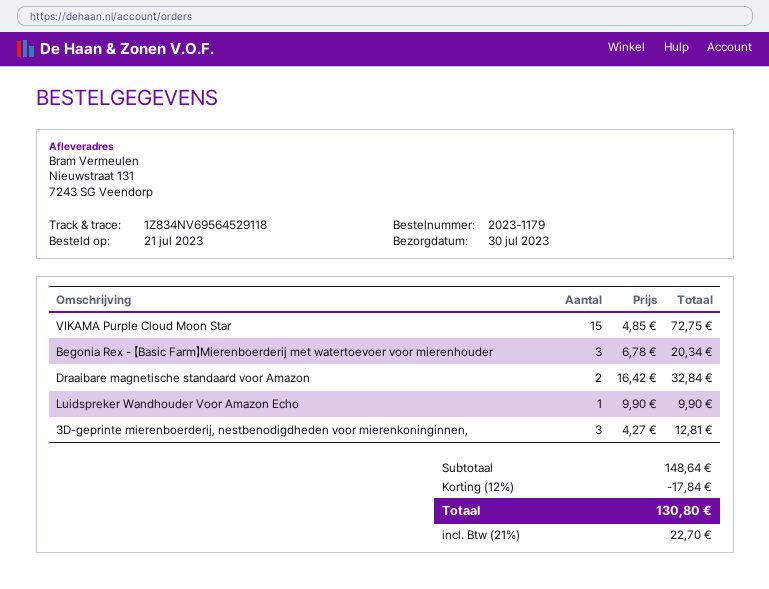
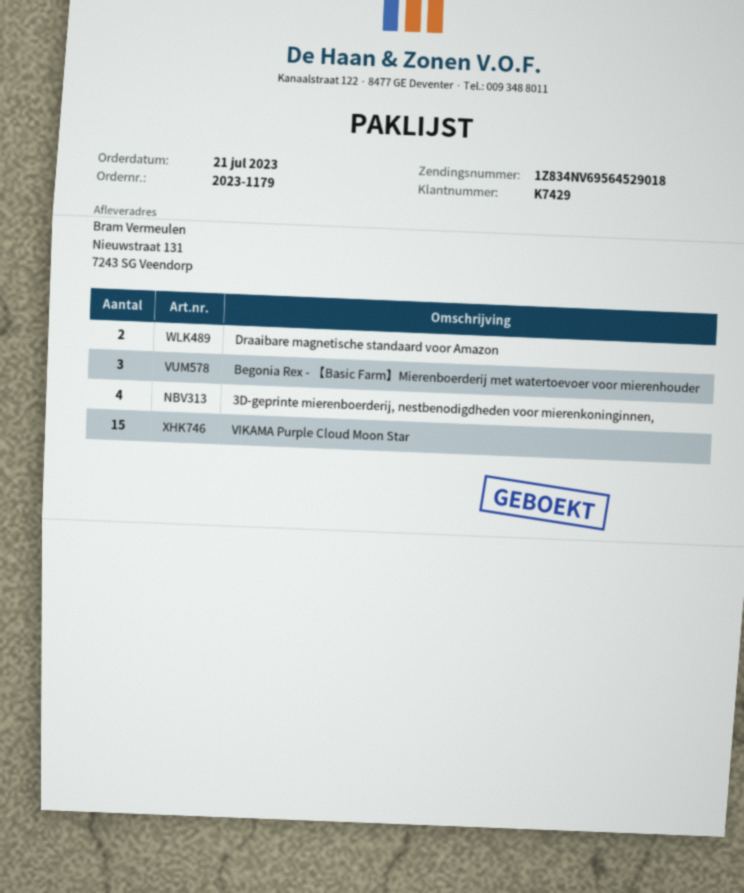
tracking number: 1Z834NV69564529118 -> 1Z834NV69564529018
Luidspreker Wandhouder Voor Amazon Echo: 1 -> none
3D-geprinte mierenboerderij, nestbenodigdheden voor mierenkoninginnen,: 3 -> 4

